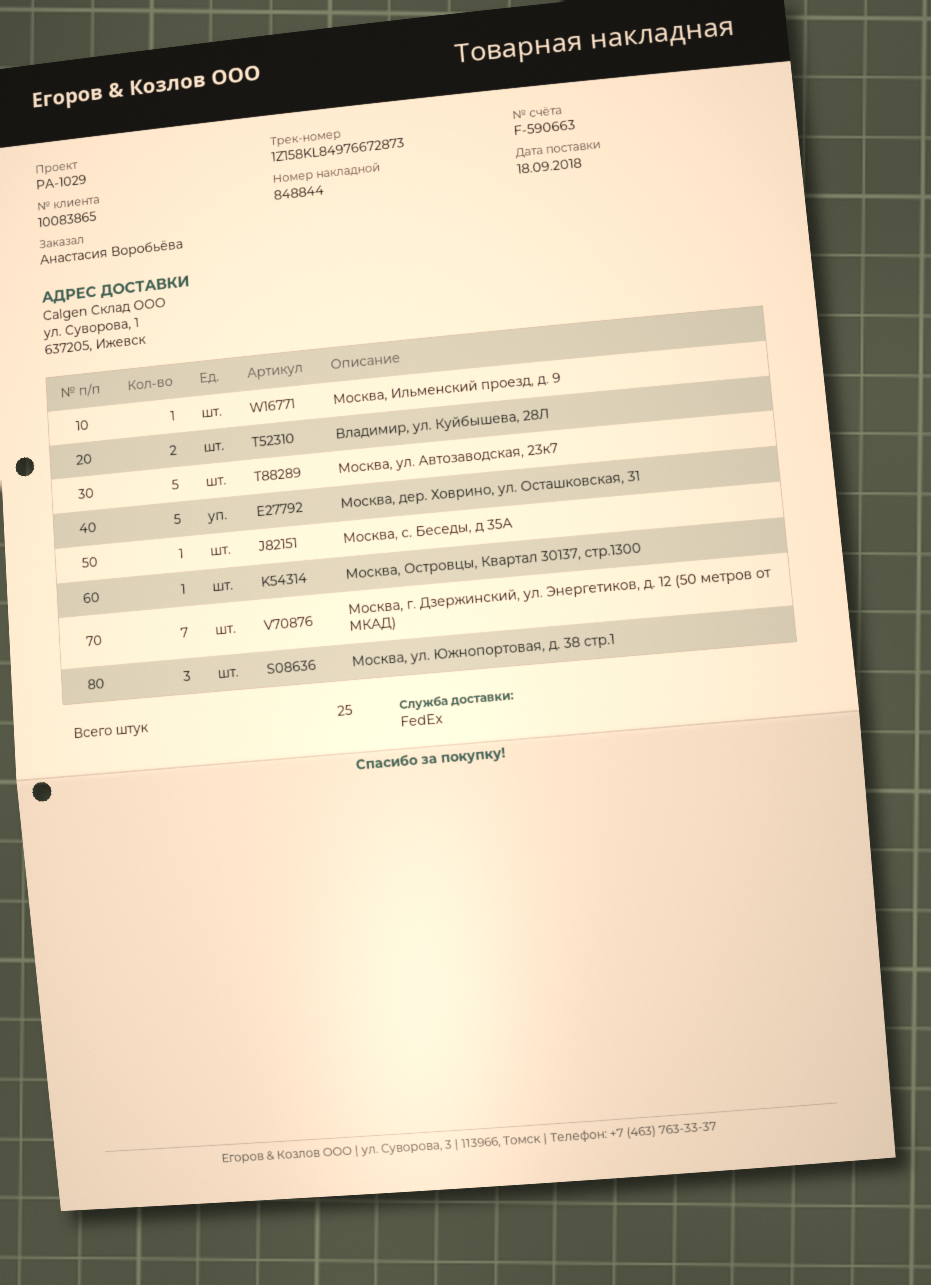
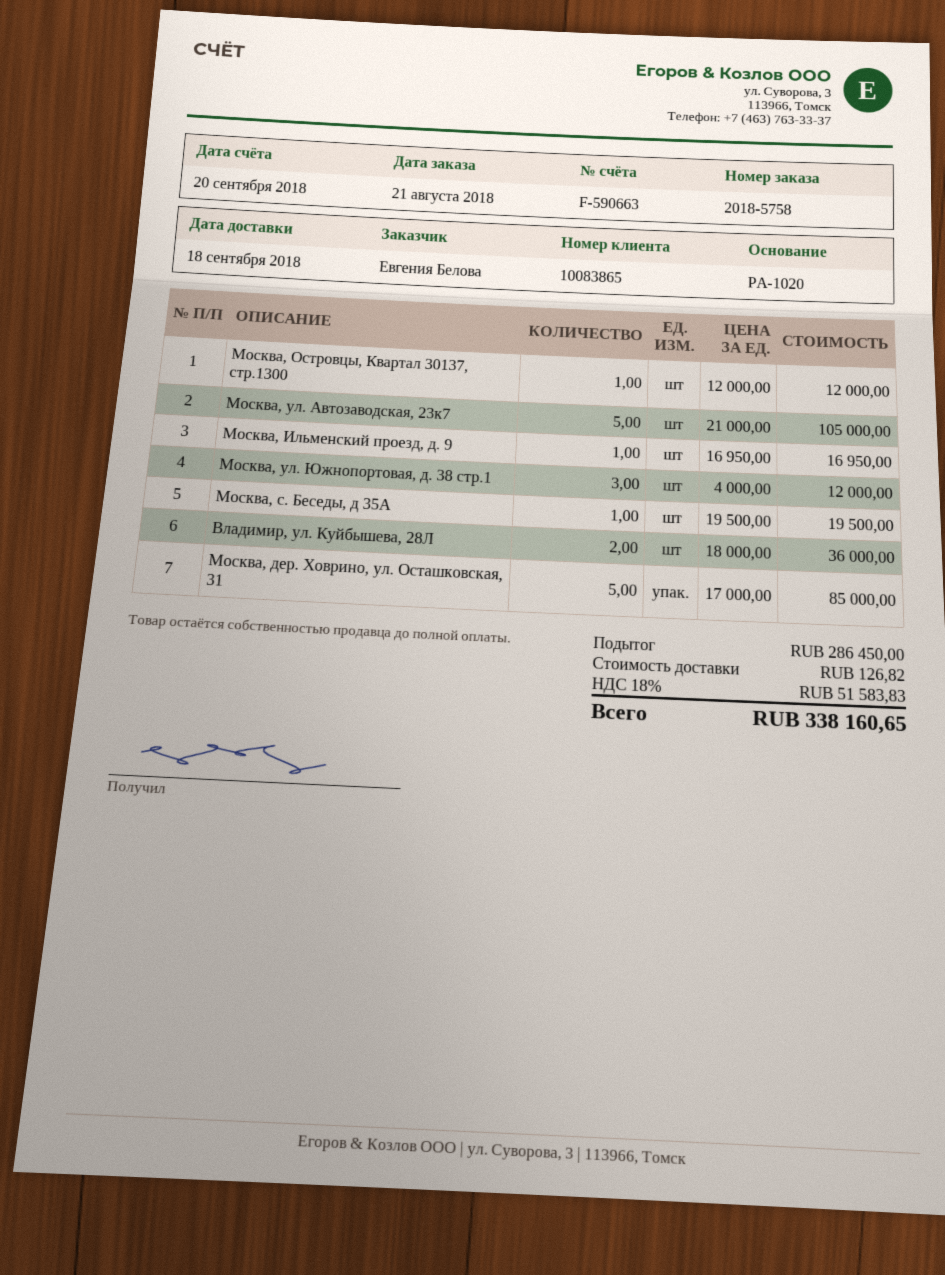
reference: PA-1029 -> PA-1020
ordered by: Анастасия Воробьёва -> Евгения Белова
Москва, г. Дзержинский, ул. Энергетиков, д. 12 (50 метров от МКАД): 7 -> none

